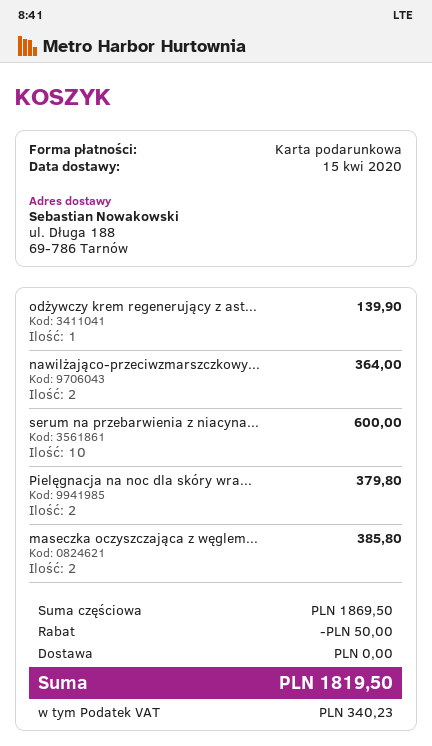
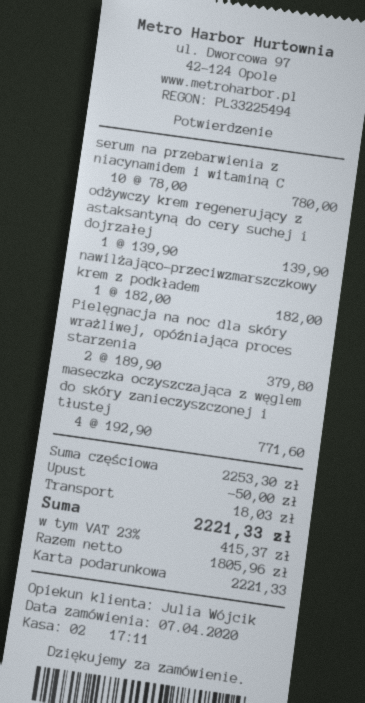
nawilżająco-przeciwzmarszczkowy...: 2 for 364.00 -> 1 for 182.00
serum na przebarwienia z niacyna...: 10 for 600.00 -> 10 for 780.00
maseczka oczyszczająca z węglem...: 2 for 385.80 -> 4 for 771.60
subtotal: 1869.50 -> 2253.30
shipping: 0.00 -> 18.03
tax: 340.23 -> 415.37
total: 1819.50 -> 2221.33

